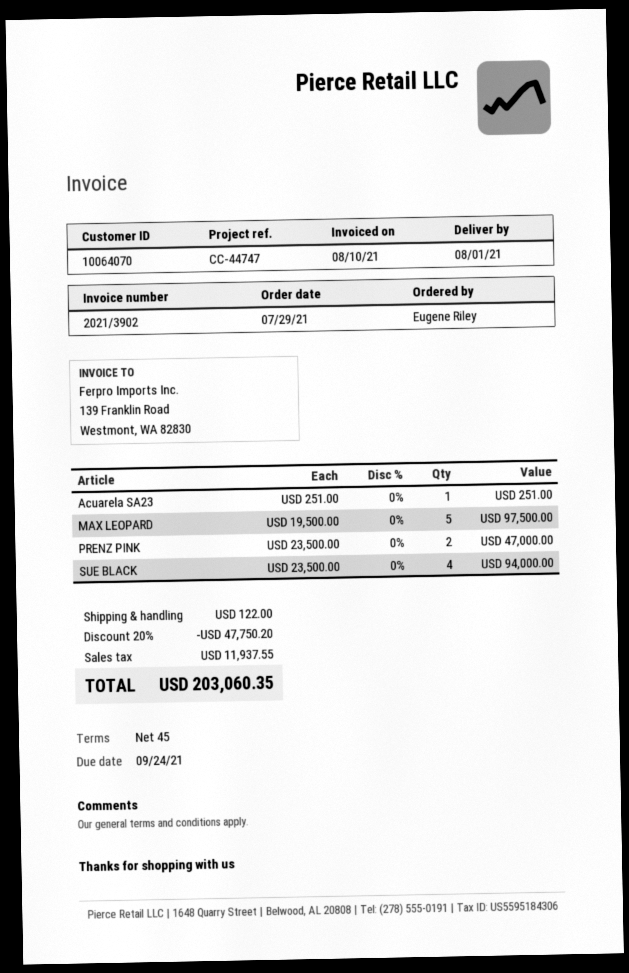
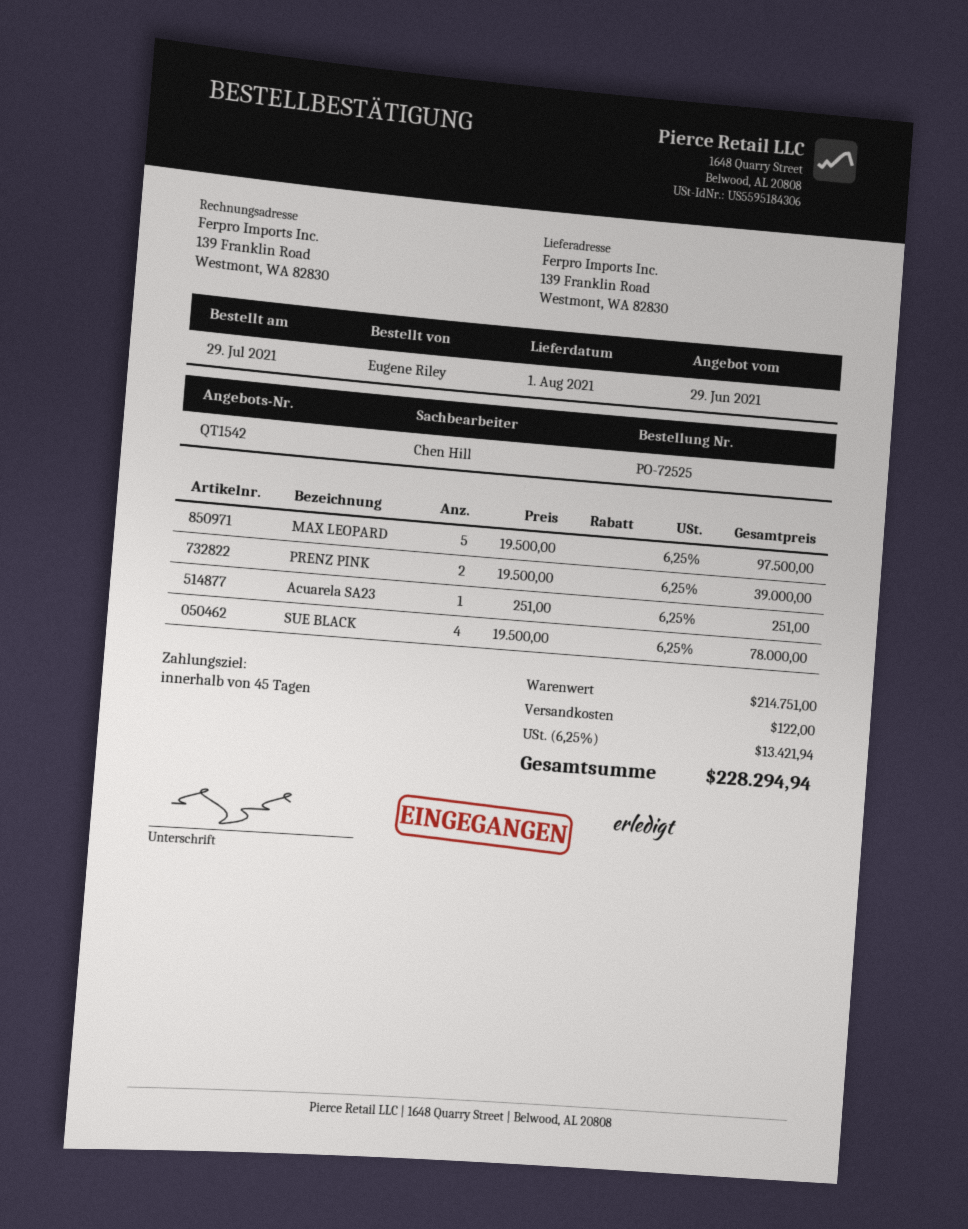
PRENZ PINK: 2 x 23500.00 = 47000.00 -> 2 x 19500.00 = 39000.00
SUE BLACK: 4 x 23500.00 = 94000.00 -> 4 x 19500.00 = 78000.00
discount: 20% = 47750.20 -> none
tax: 11937.55 -> 13421.94
total: 203060.35 -> 228294.94

